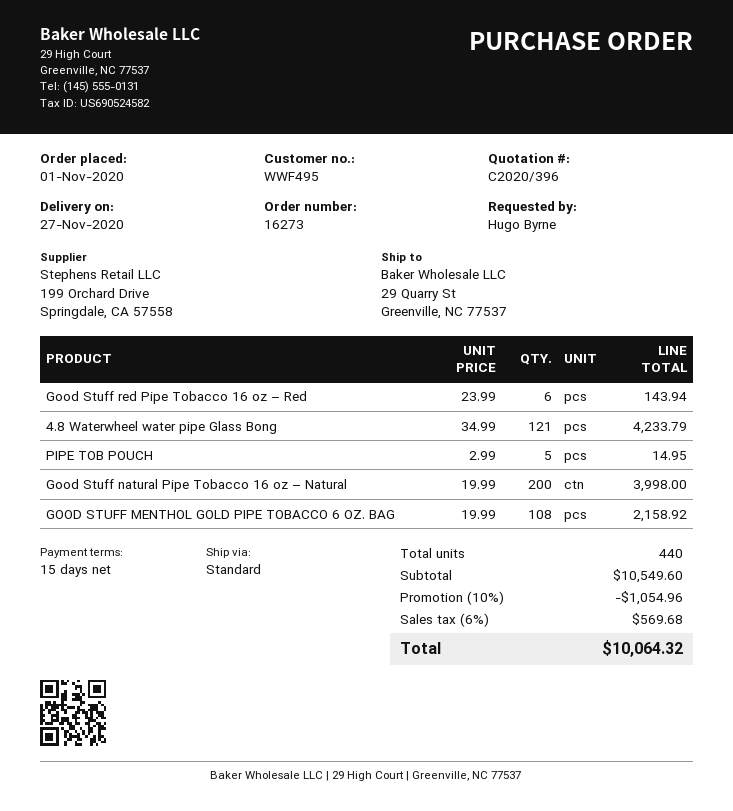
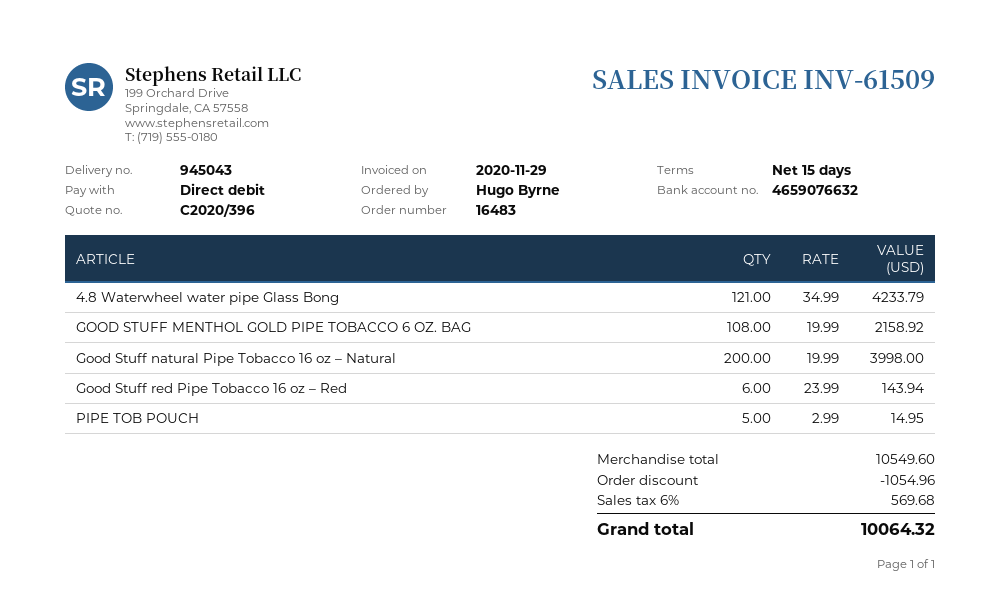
order number: 16273 -> 16483

